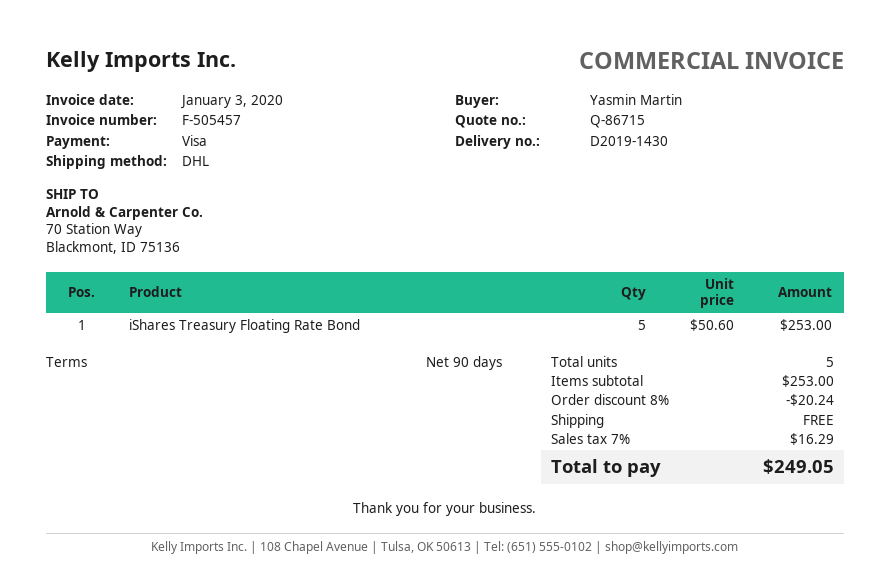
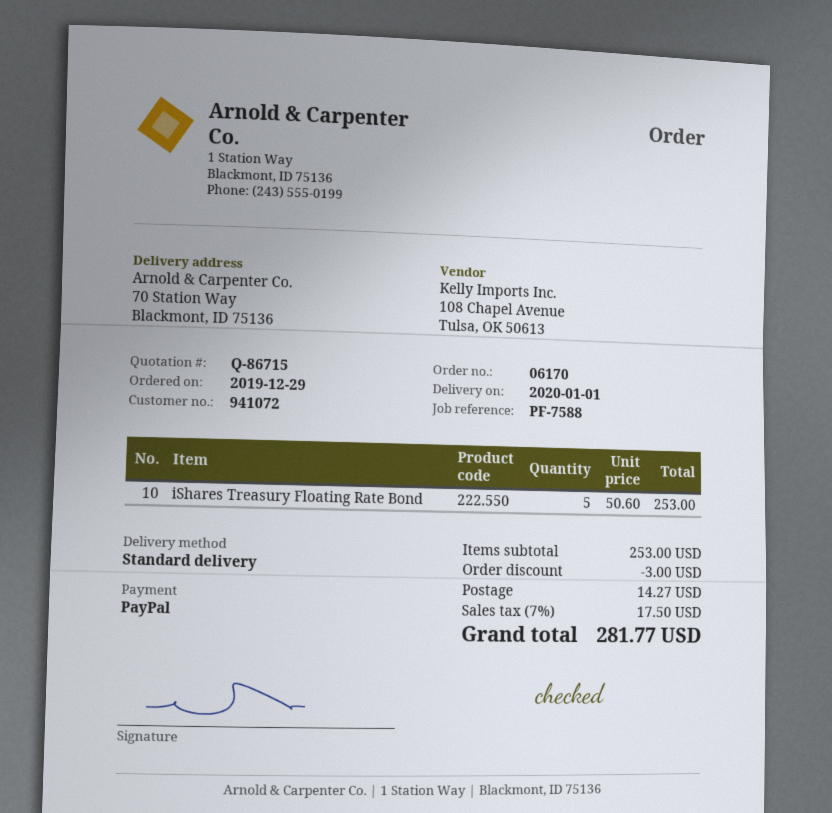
payment method: Visa -> PayPal
shipping method: DHL -> standard
discount: 20.24 -> 3.00
shipping: 0.00 -> 14.27
tax: 7% = 16.29 -> 7% = 17.50
total: 249.05 -> 281.77

